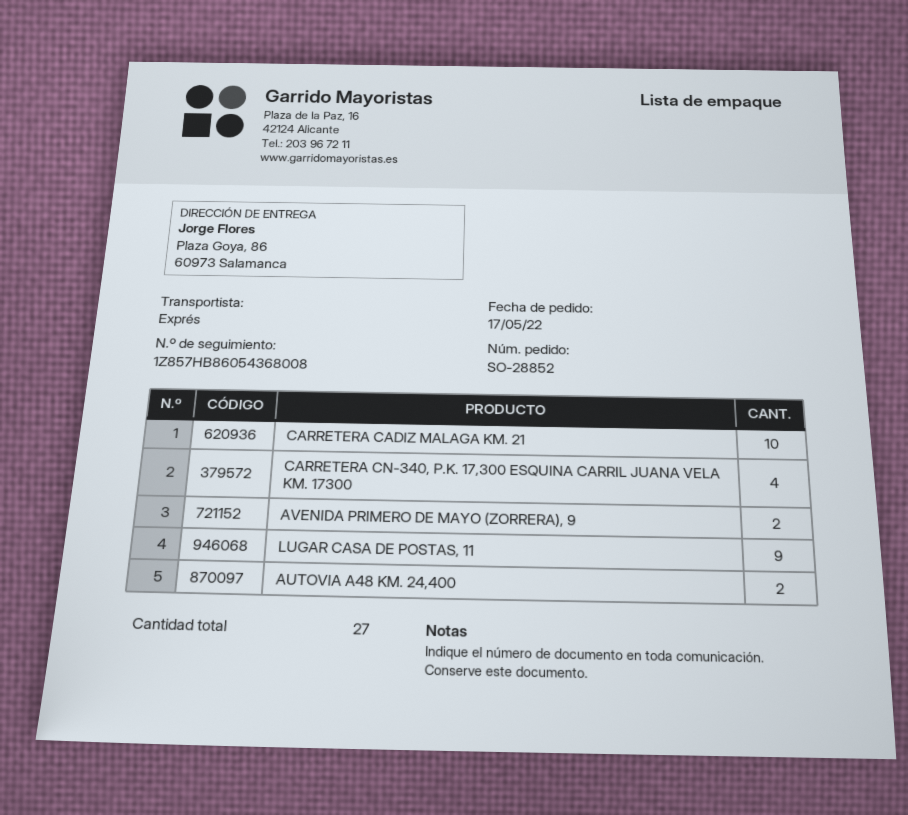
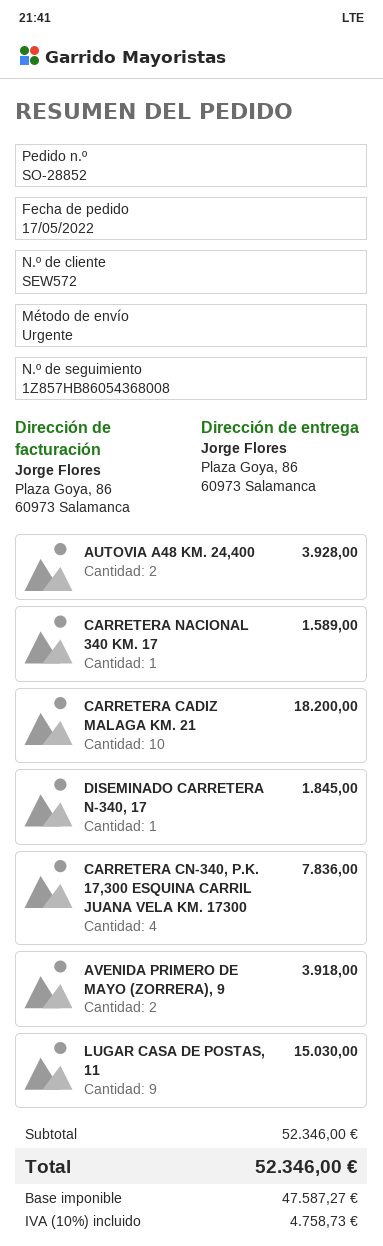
CARRETERA NACIONAL 340 KM. 17: none -> 1
DISEMINADO CARRETERA N-340, 17: none -> 1

